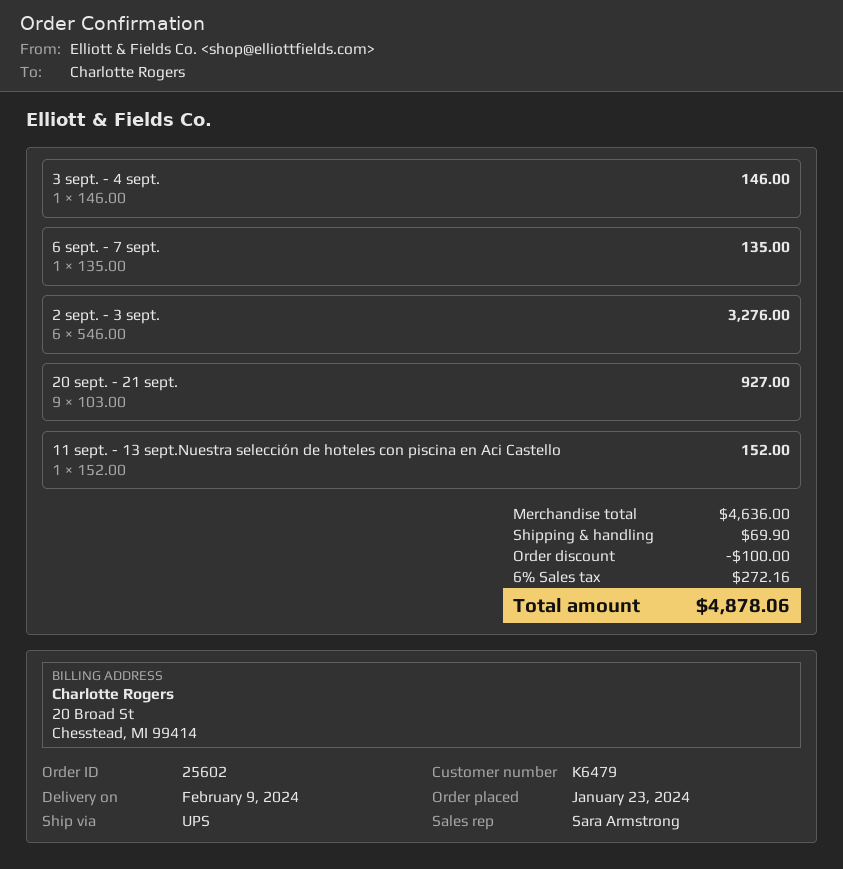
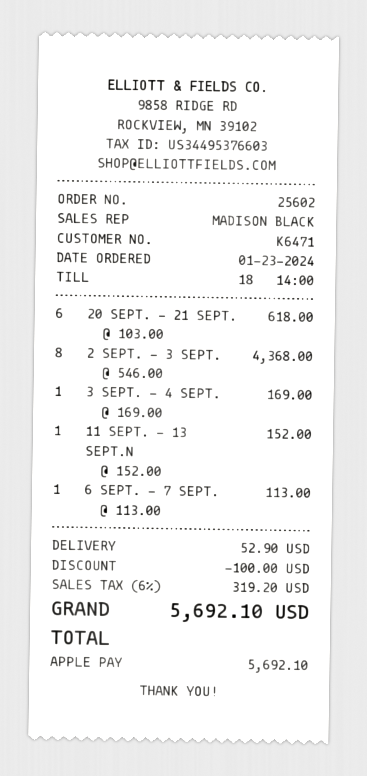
customer number: K6479 -> K6471
sales rep: Sara Armstrong -> MADISON BLACK
3 sept. - 4 sept.: 1 x 146.00 = 146.00 -> 1 x 169.00 = 169.00
6 sept. - 7 sept.: 1 x 135.00 = 135.00 -> 1 x 113.00 = 113.00
2 sept. - 3 sept.: 6 x 546.00 = 3276.00 -> 8 x 546.00 = 4368.00
20 sept. - 21 sept.: 9 x 103.00 = 927.00 -> 6 x 103.00 = 618.00
shipping: 69.90 -> 52.90
tax: 6% = 272.16 -> 6% = 319.20
total: 4878.06 -> 5692.10

